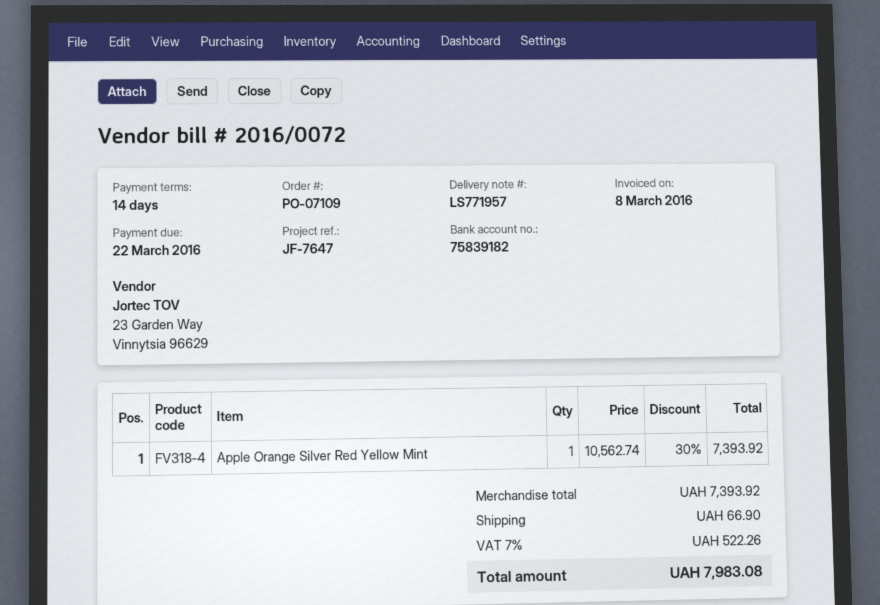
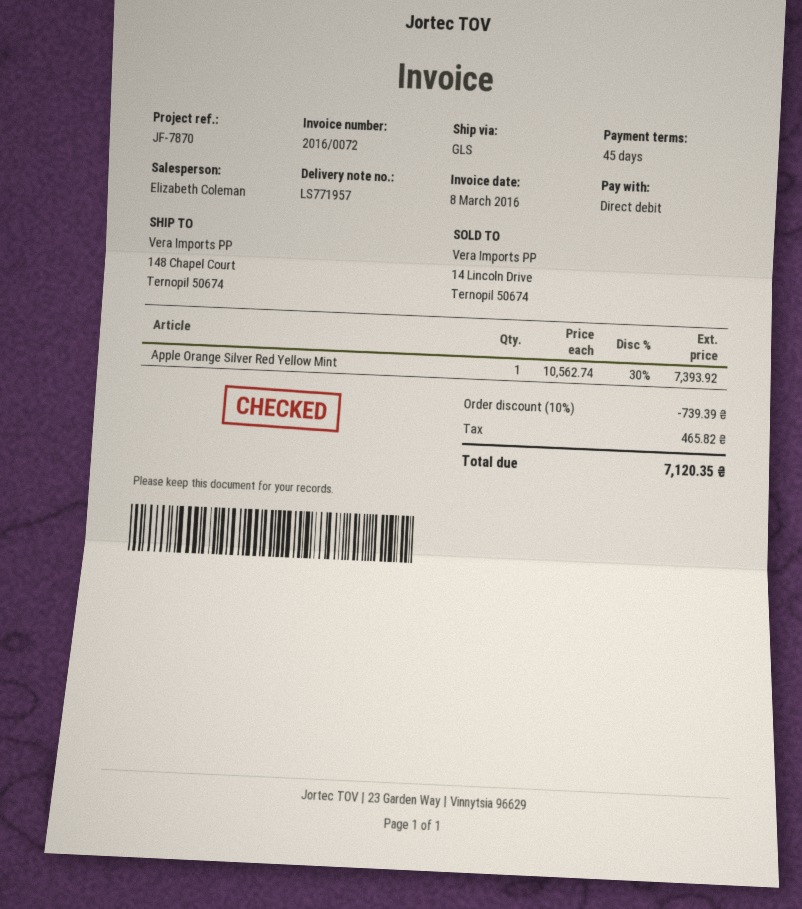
payment terms: 14 days -> 45 days
reference: JF-7647 -> JF-7870
discount: none -> 10% = 739.39
shipping: 66.90 -> none
tax: 522.26 -> 465.82
total: 7983.08 -> 7120.35

